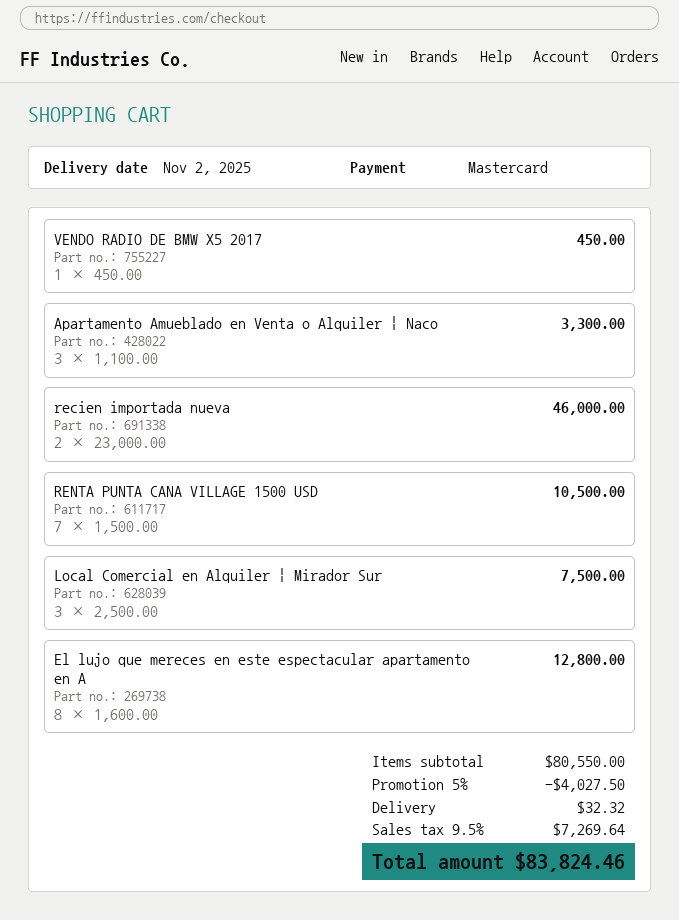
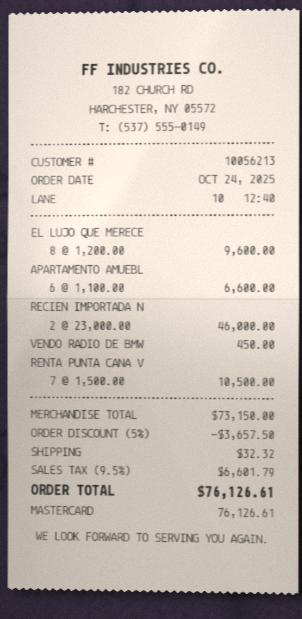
Apartamento Amueblado en Venta o Alquiler | Naco: 3 x 1100.00 = 3300.00 -> 6 x 1100.00 = 6600.00
Local Comercial en Alquiler | Mirador Sur: 3 x 2500.00 = 7500.00 -> none
El lujo que mereces en este espectacular apartamento en A: 8 x 1600.00 = 12800.00 -> 8 x 1200.00 = 9600.00
subtotal: 80550.00 -> 73150.00
discount: 5% = 4027.50 -> 5% = 3657.50
tax: 9.5% = 7269.64 -> 9.5% = 6601.79
total: 83824.46 -> 76126.61

